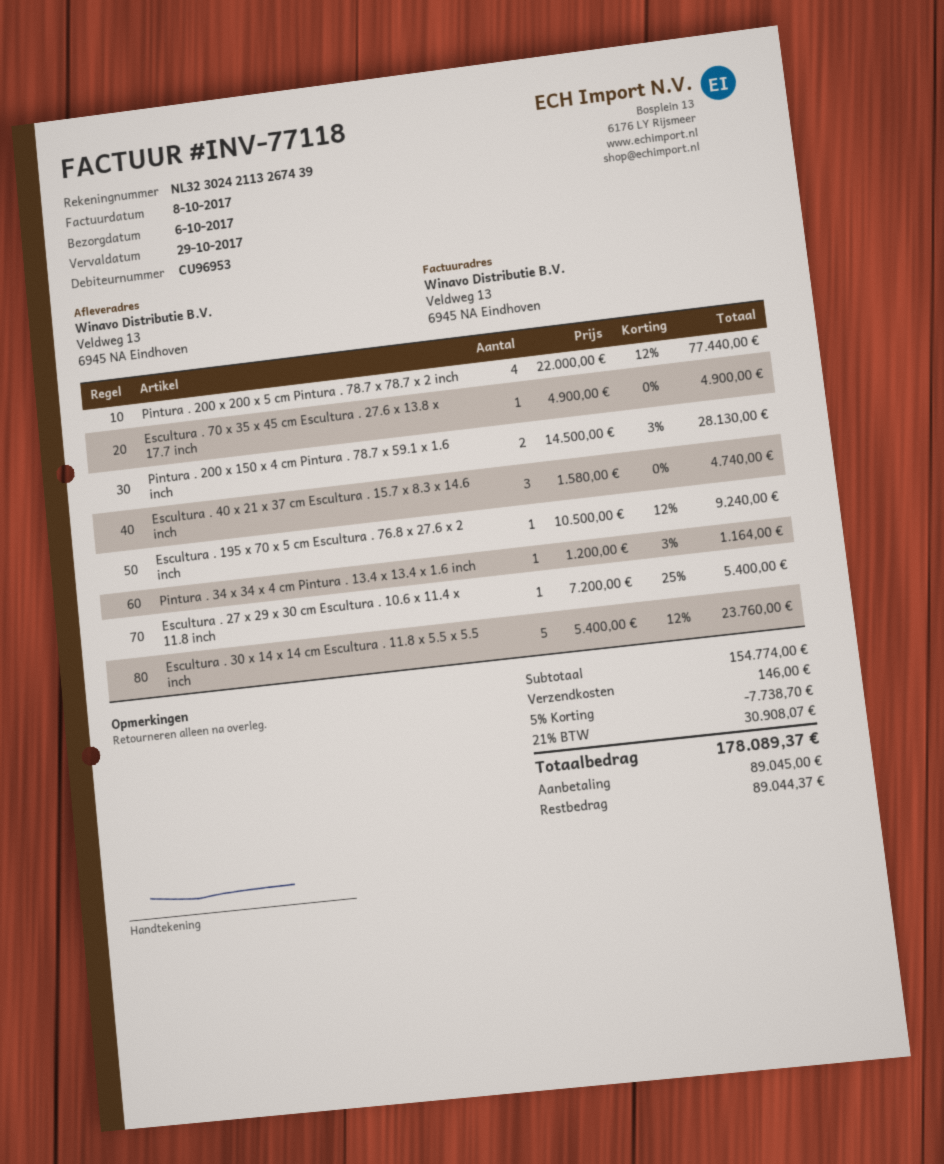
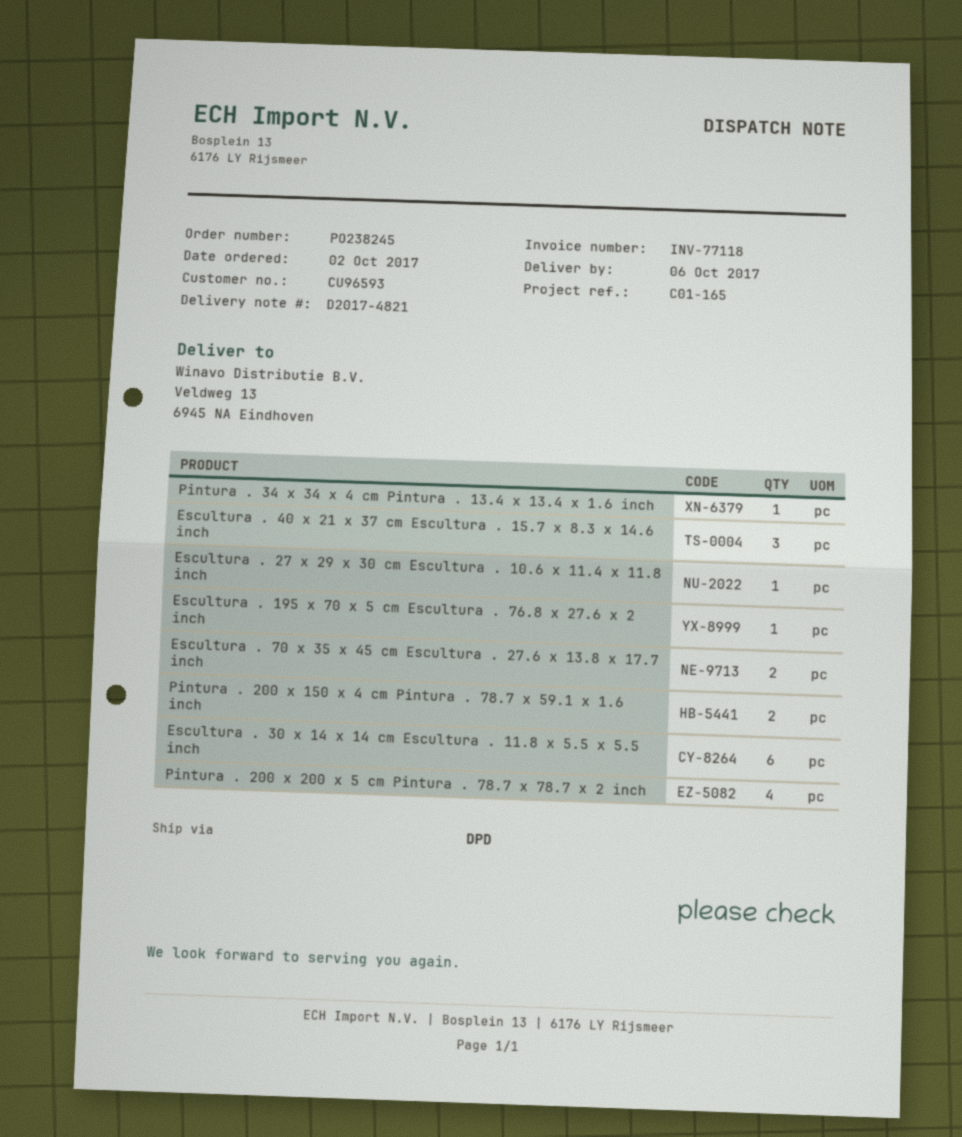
customer number: CU96953 -> CU96593
Escultura . 70 x 35 x 45 cm Escultura . 27.6 x 13.8 x 17.7 inch: 1 -> 2
Escultura . 30 x 14 x 14 cm Escultura . 11.8 x 5.5 x 5.5 inch: 5 -> 6

